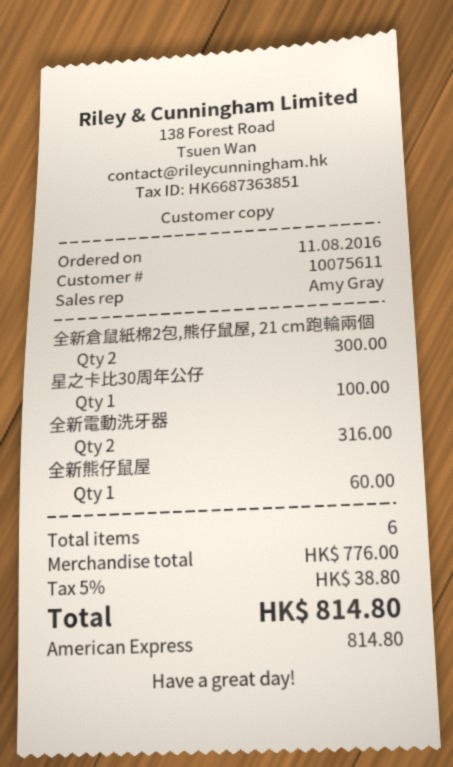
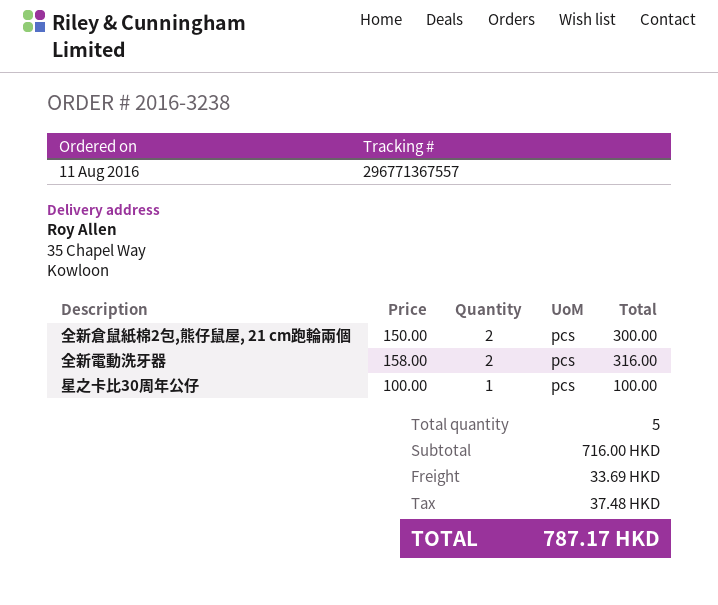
全新熊仔鼠屋: 1 for 60.00 -> none
total quantity: 6 -> 5
subtotal: 776.00 -> 716.00
shipping: none -> 33.69
tax: 38.80 -> 37.48
total: 814.80 -> 787.17

